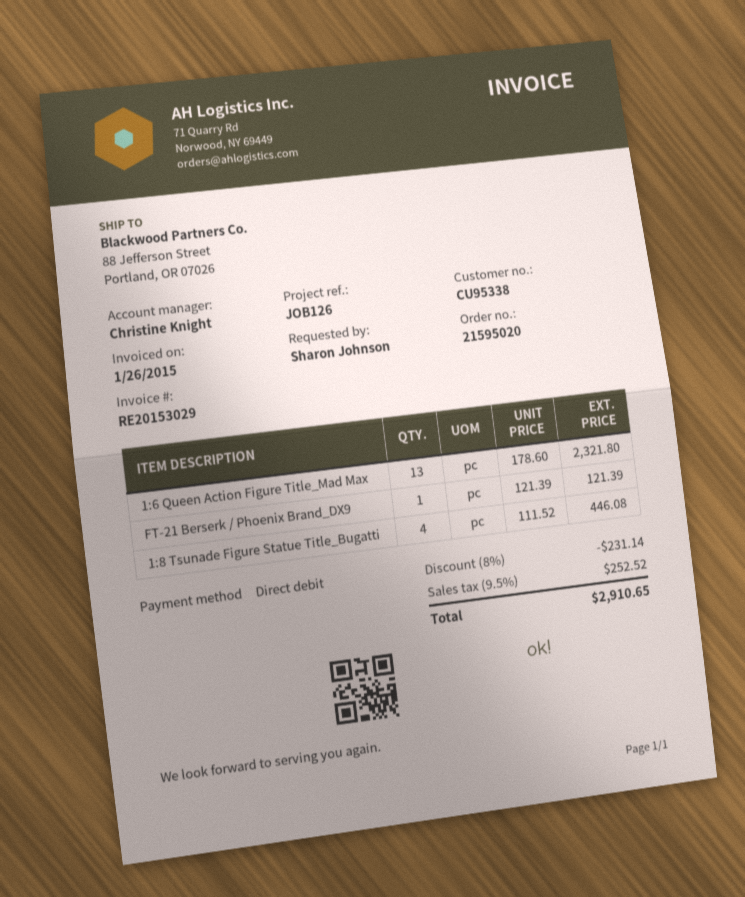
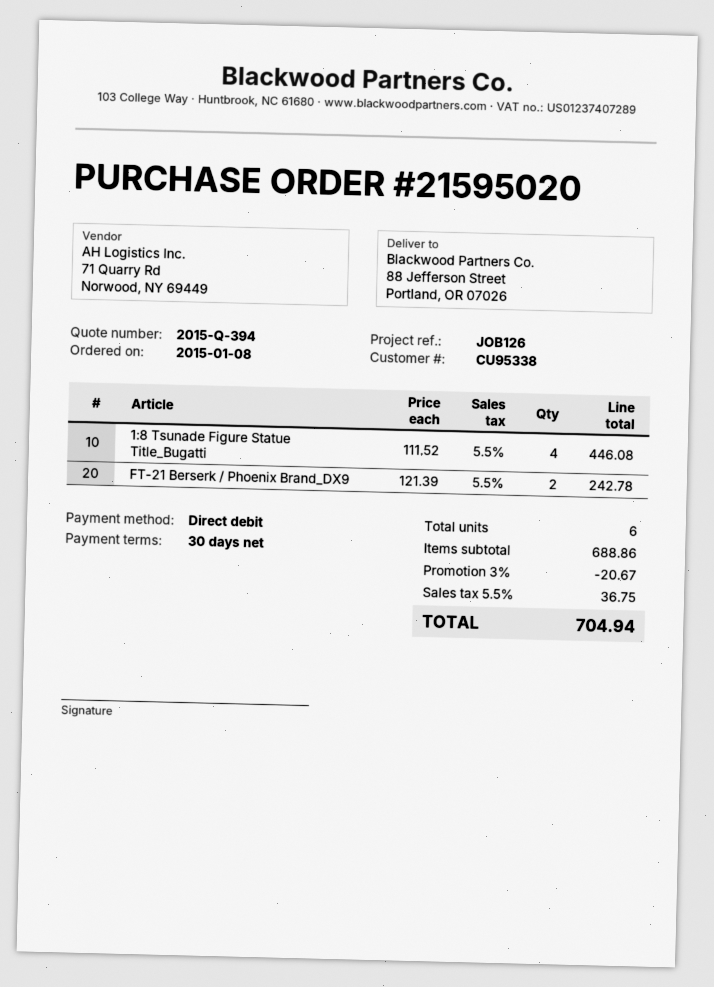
1:6 Queen Action Figure Title_Mad Max: 13 x 178.60 = 2321.80 -> none
FT-21 Berserk / Phoenix Brand_DX9: 1 x 121.39 = 121.39 -> 2 x 121.39 = 242.78
discount: 8% = 231.14 -> 3% = 20.67
tax: 9.5% = 252.52 -> 5.5% = 36.75
total: 2910.65 -> 704.94

